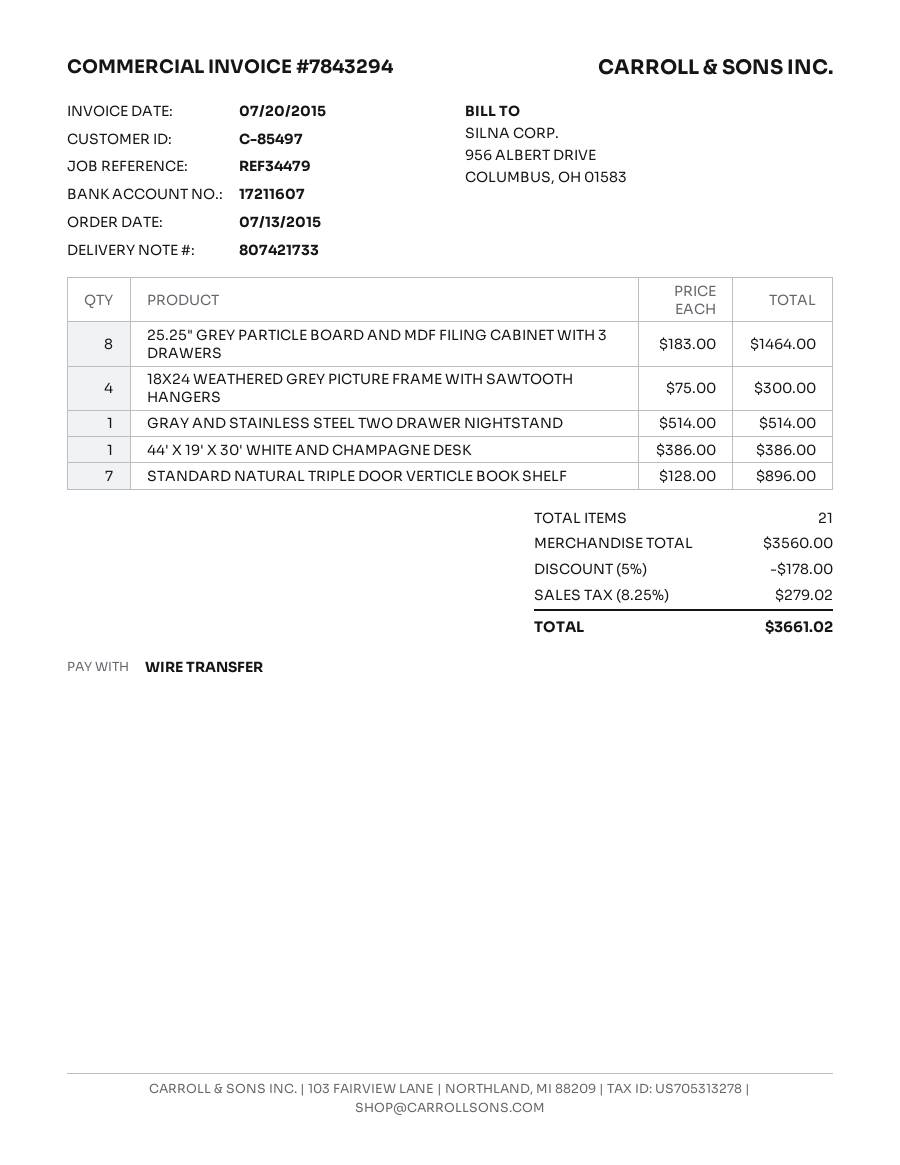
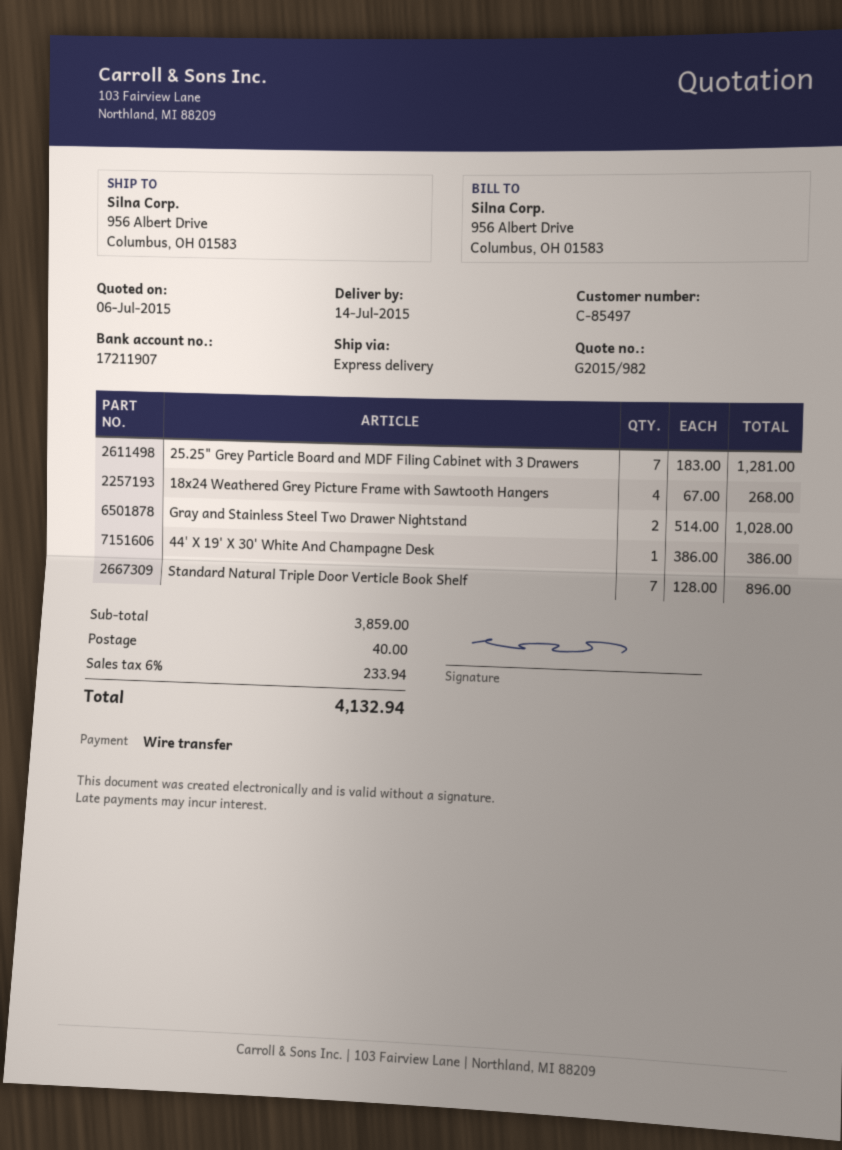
bank account: 17211607 -> 17211907
25.25" GREY PARTICLE BOARD AND MDF FILING CABINET WITH 3 DRAWERS: 8 x 183.00 = 1464.00 -> 7 x 183.00 = 1281.00
18X24 WEATHERED GREY PICTURE FRAME WITH SAWTOOTH HANGERS: 4 x 75.00 = 300.00 -> 4 x 67.00 = 268.00
GRAY AND STAINLESS STEEL TWO DRAWER NIGHTSTAND: 1 x 514.00 = 514.00 -> 2 x 514.00 = 1028.00
subtotal: 3560.00 -> 3859.00
discount: 5% = 178.00 -> none
shipping: none -> 40.00
tax: 8.25% = 279.02 -> 6% = 233.94
total: 3661.02 -> 4132.94

